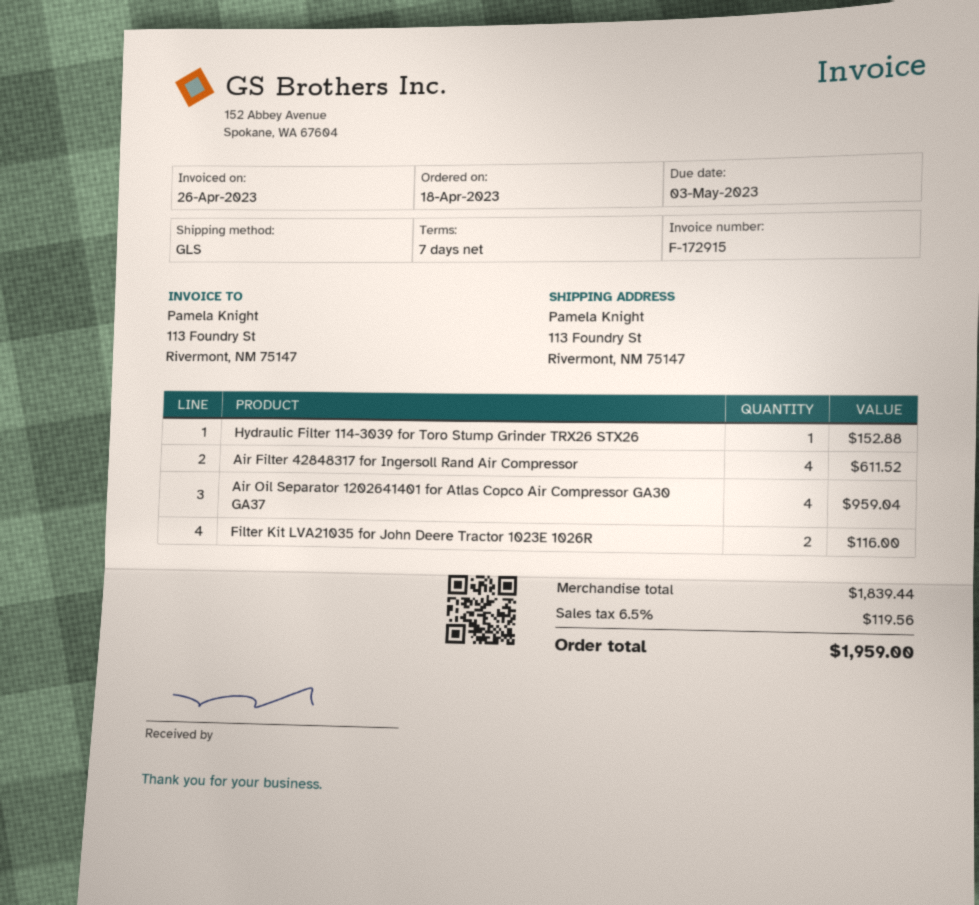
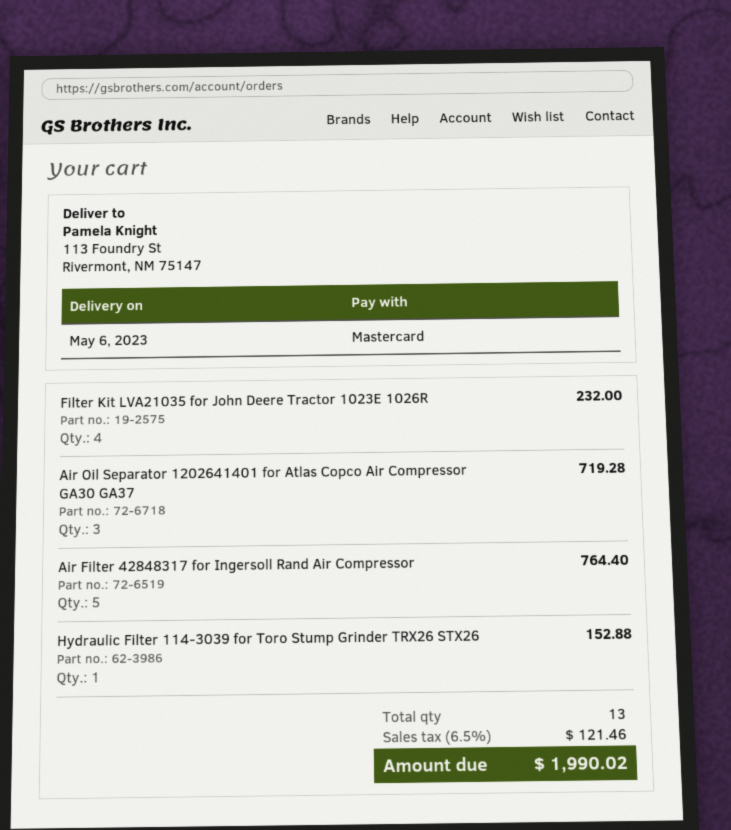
Air Filter 42848317 for Ingersoll Rand Air Compressor: 4 for 611.52 -> 5 for 764.40
Air Oil Separator 1202641401 for Atlas Copco Air Compressor GA30 GA37: 4 for 959.04 -> 3 for 719.28
Filter Kit LVA21035 for John Deere Tractor 1023E 1026R: 2 for 116.00 -> 4 for 232.00
tax: 6.5% = 119.56 -> 6.5% = 121.46
total: 1959.00 -> 1990.02

